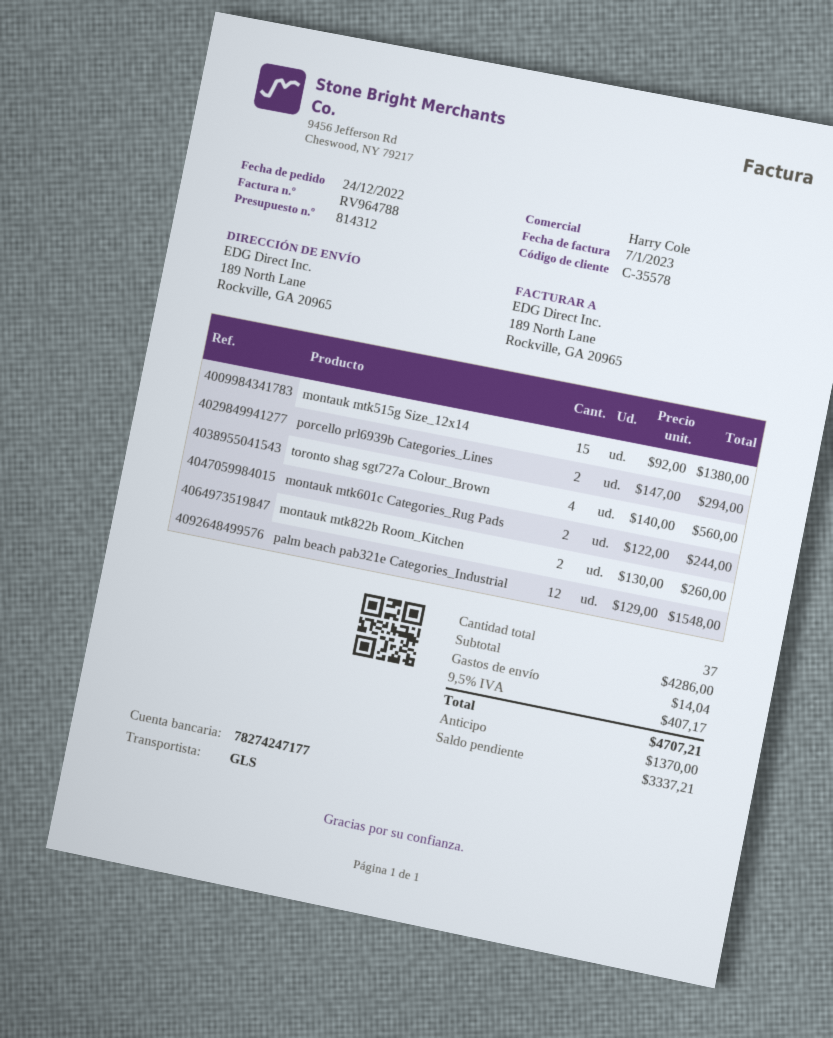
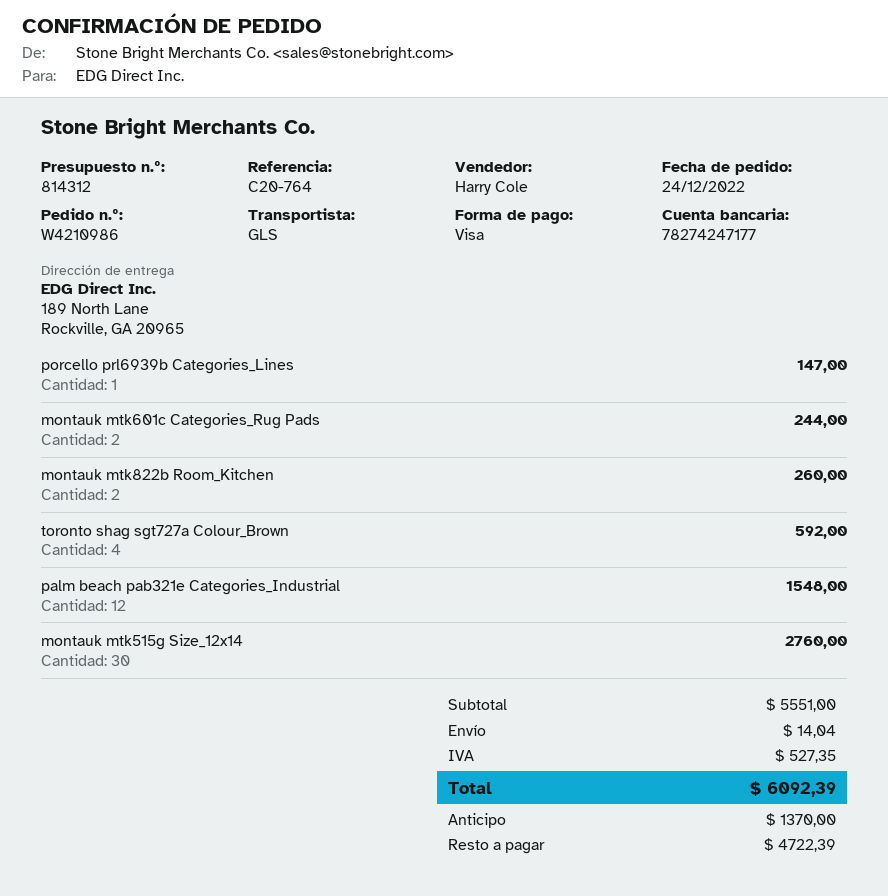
montauk mtk515g Size_12x14: 15 for 1380.00 -> 30 for 2760.00
porcello prl6939b Categories_Lines: 2 for 294.00 -> 1 for 147.00
toronto shag sgt727a Colour_Brown: 4 for 560.00 -> 4 for 592.00
subtotal: 4286.00 -> 5551.00
tax: 407.17 -> 527.35
total: 4707.21 -> 6092.39
balance: 3337.21 -> 4722.39

